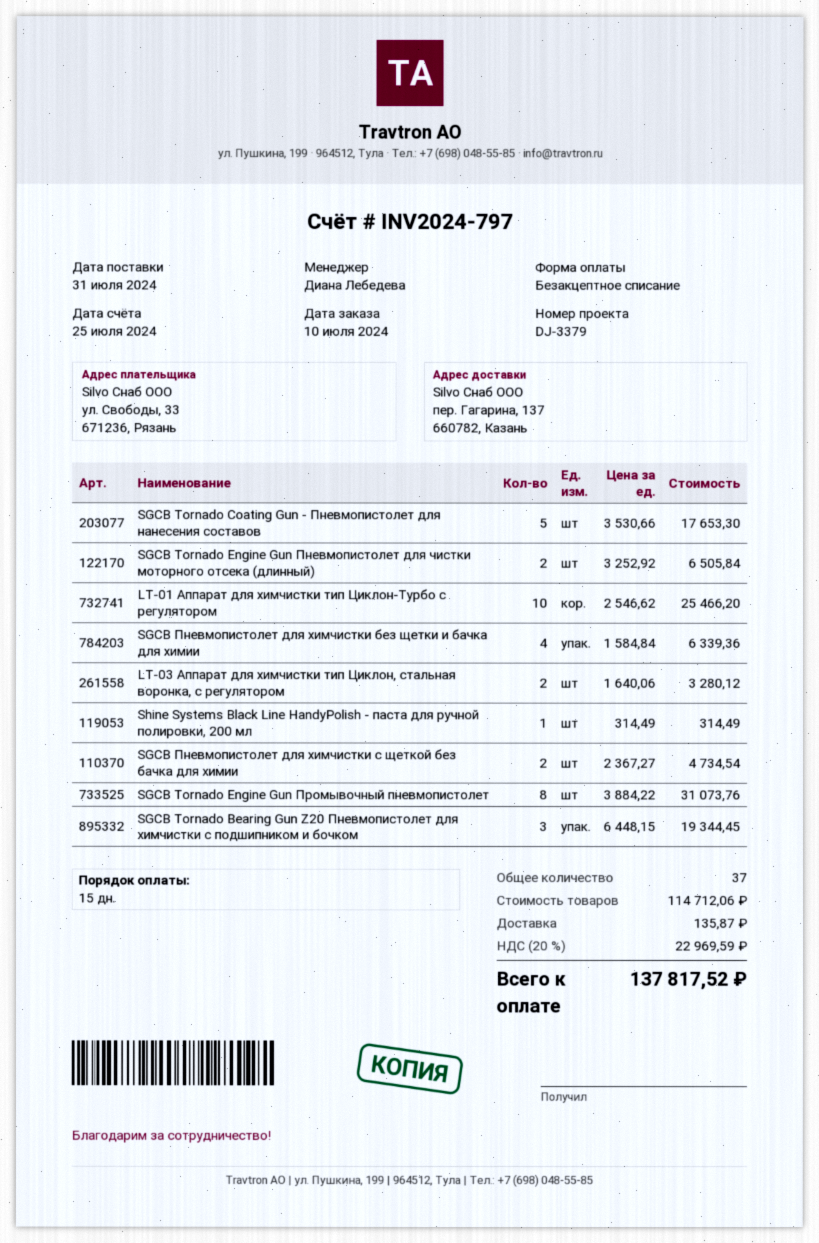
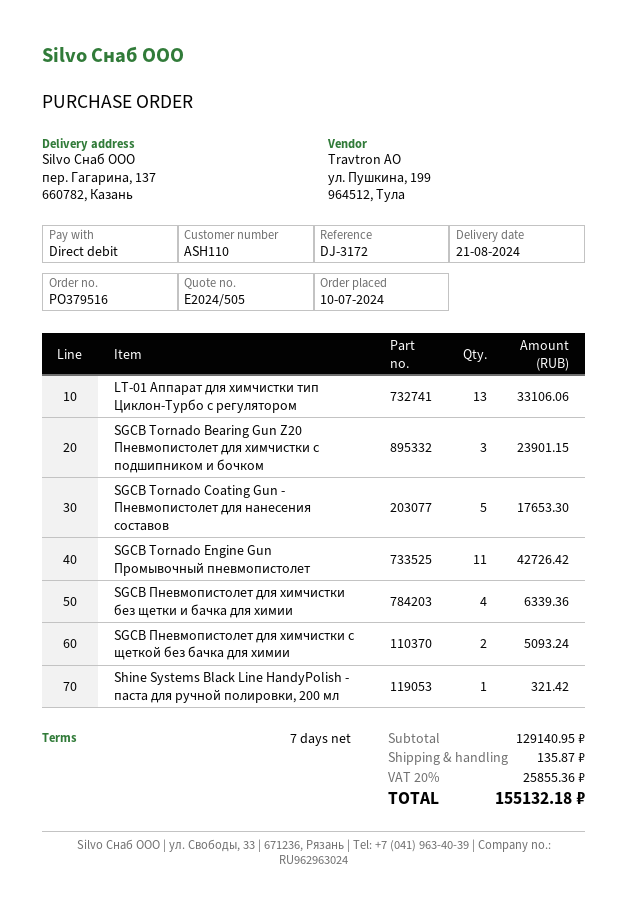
delivery date: 2024-07-31 -> 2024-08-21
payment terms: 15 days -> 7 days
reference: DJ-3379 -> DJ-3172
SGCB Tornado Engine Gun Пневмопистолет для чистки моторного отсека (длинный): 2 for 6505.84 -> none
LT-01 Аппарат для химчистки тип Циклон-Турбо с регулятором: 10 for 25466.20 -> 13 for 33106.06
LT-03 Аппарат для химчистки тип Циклон, стальная воронка, с регулятором: 2 for 3280.12 -> none
Shine Systems Black Line HandyPolish - паста для ручной полировки, 200 мл: 1 for 314.49 -> 1 for 321.42
SGCB Пневмопистолет для химчистки с щеткой без бачка для химии: 2 for 4734.54 -> 2 for 5093.24
SGCB Tornado Engine Gun Промывочный пневмопистолет: 8 for 31073.76 -> 11 for 42726.42
SGCB Tornado Bearing Gun Z20 Пневмопистолет для химчистки с подшипником и бочком: 3 for 19344.45 -> 3 for 23901.15
subtotal: 114712.06 -> 129140.95
tax: 20% = 22969.59 -> 20% = 25855.36
total: 137817.52 -> 155132.18

